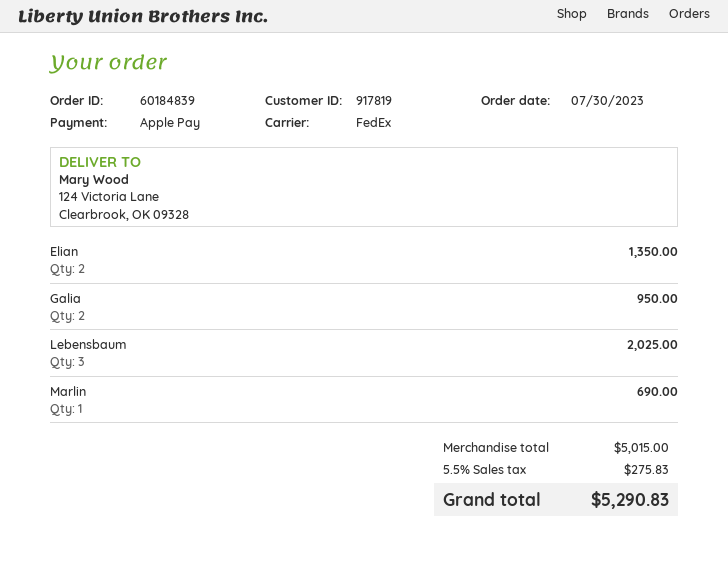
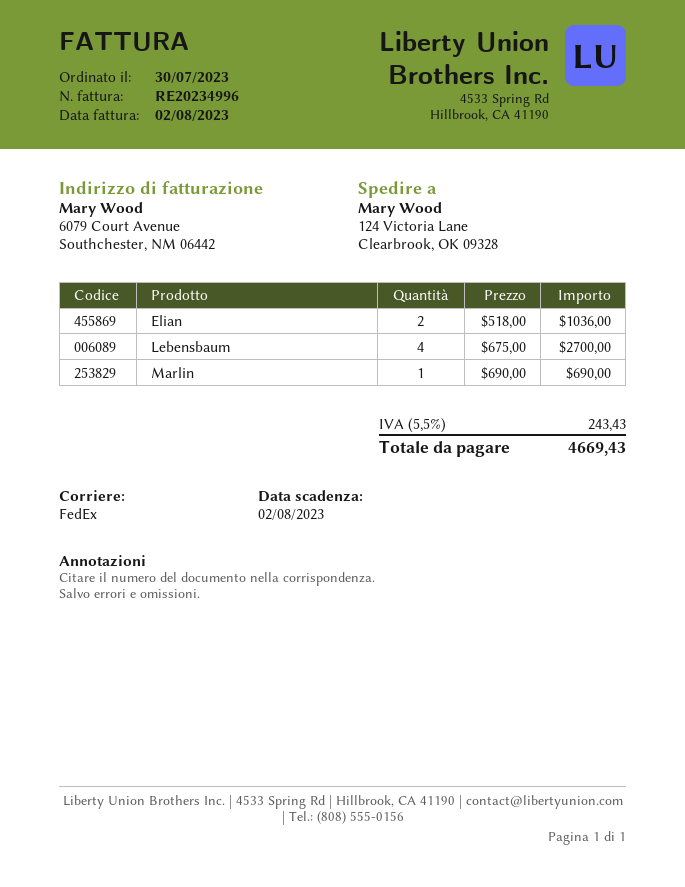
Elian: 2 for 1350.00 -> 2 for 1036.00
Galia: 2 for 950.00 -> none
Lebensbaum: 3 for 2025.00 -> 4 for 2700.00
tax: 5.5% = 275.83 -> 5.5% = 243.43
total: 5290.83 -> 4669.43

